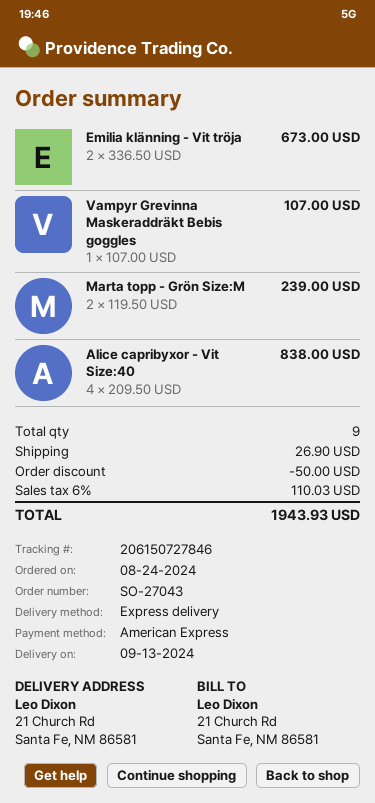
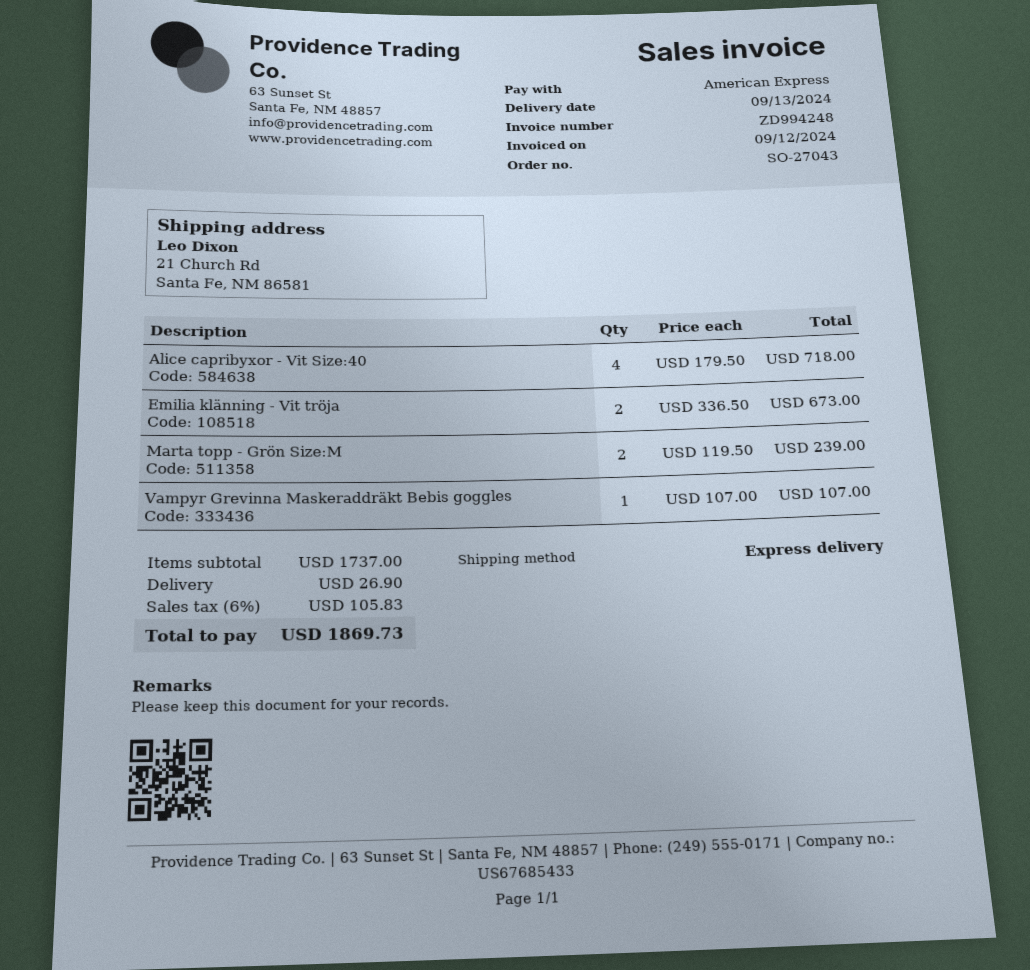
Alice capribyxor - Vit Size:40: 4 x 209.50 = 838.00 -> 4 x 179.50 = 718.00
discount: 50.00 -> none
tax: 6% = 110.03 -> 6% = 105.83
total: 1943.93 -> 1869.73

